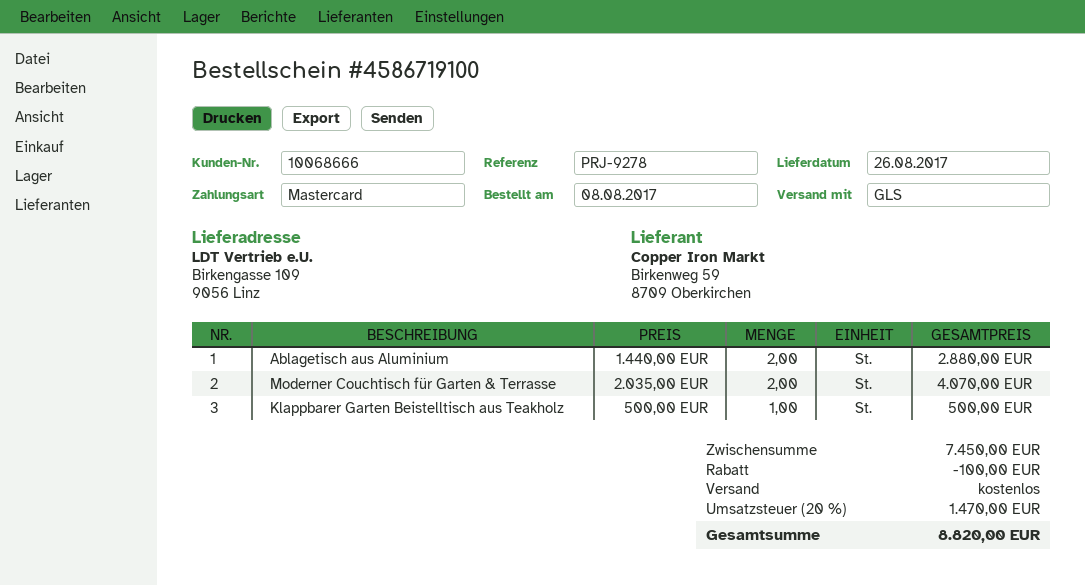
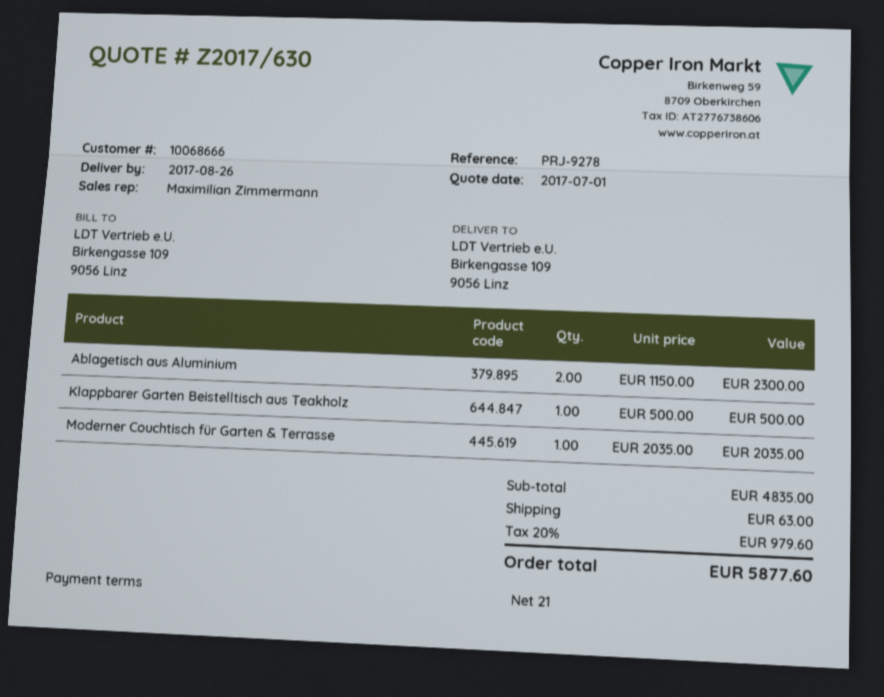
Ablagetisch aus Aluminium: 2 x 1440.00 = 2880.00 -> 2 x 1150.00 = 2300.00
Moderner Couchtisch für Garten & Terrasse: 2 x 2035.00 = 4070.00 -> 1 x 2035.00 = 2035.00
subtotal: 7450.00 -> 4835.00
discount: 100.00 -> none
shipping: 0.00 -> 63.00
tax: 20% = 1470.00 -> 20% = 979.60
total: 8820.00 -> 5877.60

